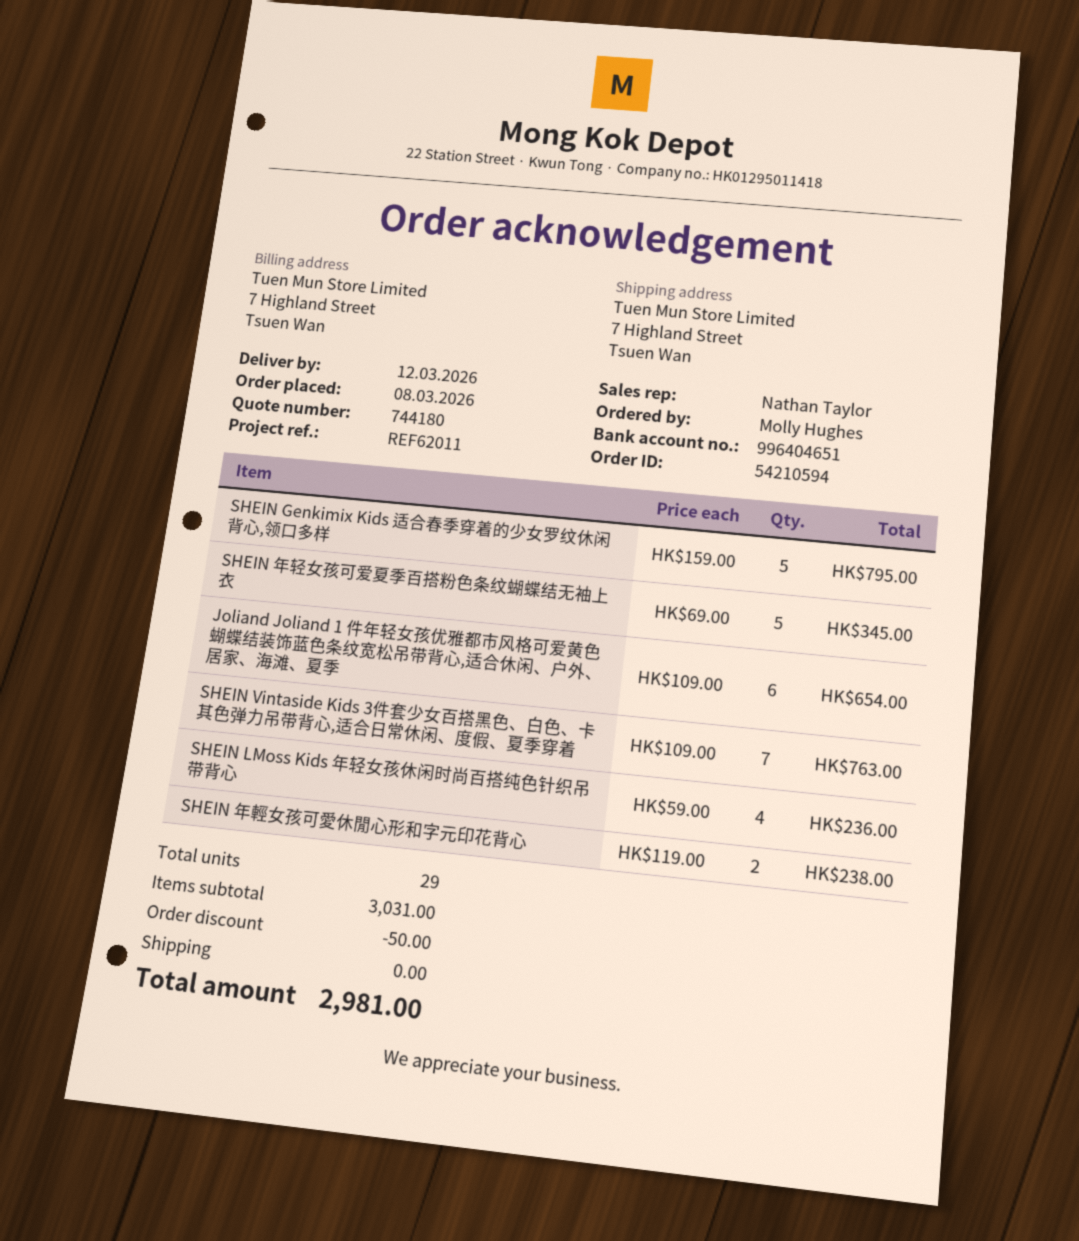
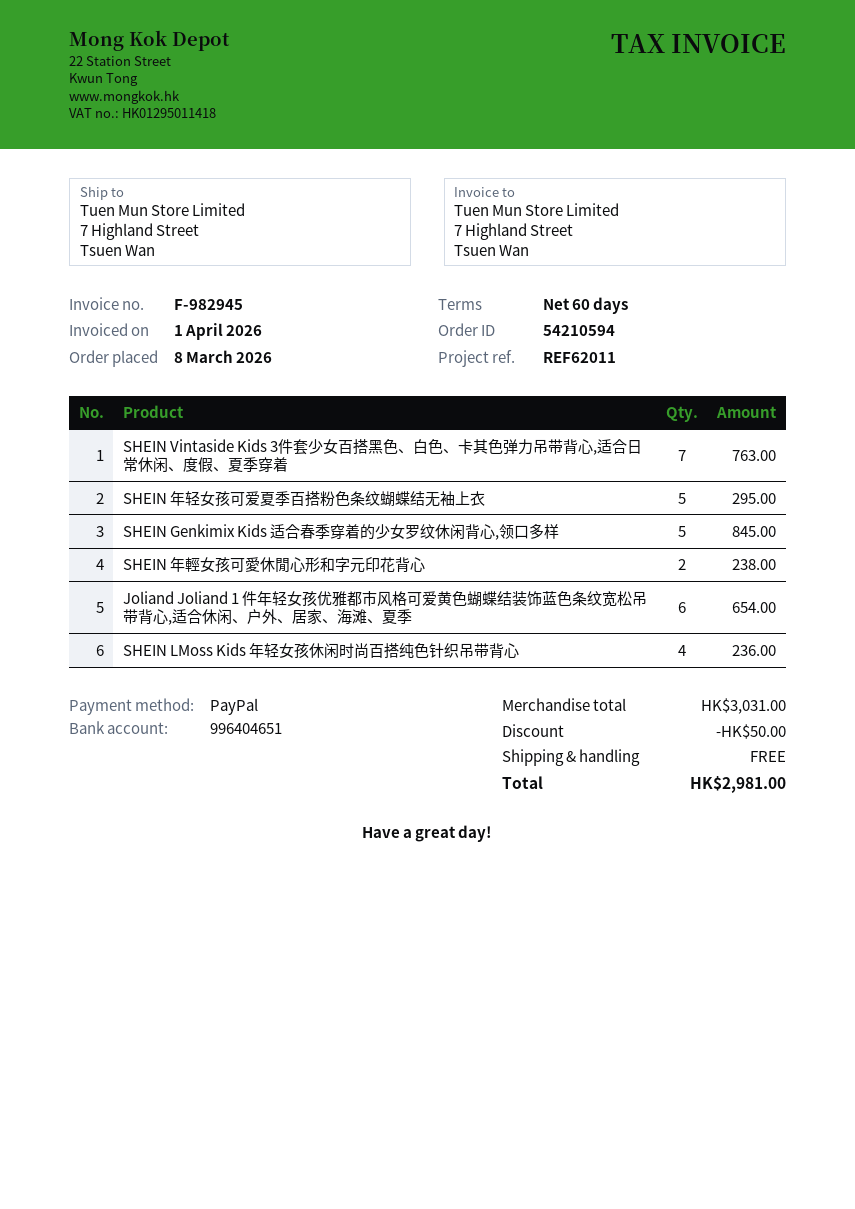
SHEIN Genkimix Kids 适合春季穿着的少女罗纹休闲背心,领口多样: 5 for 795.00 -> 5 for 845.00
SHEIN 年轻女孩可爱夏季百搭粉色条纹蝴蝶结无袖上衣: 5 for 345.00 -> 5 for 295.00

